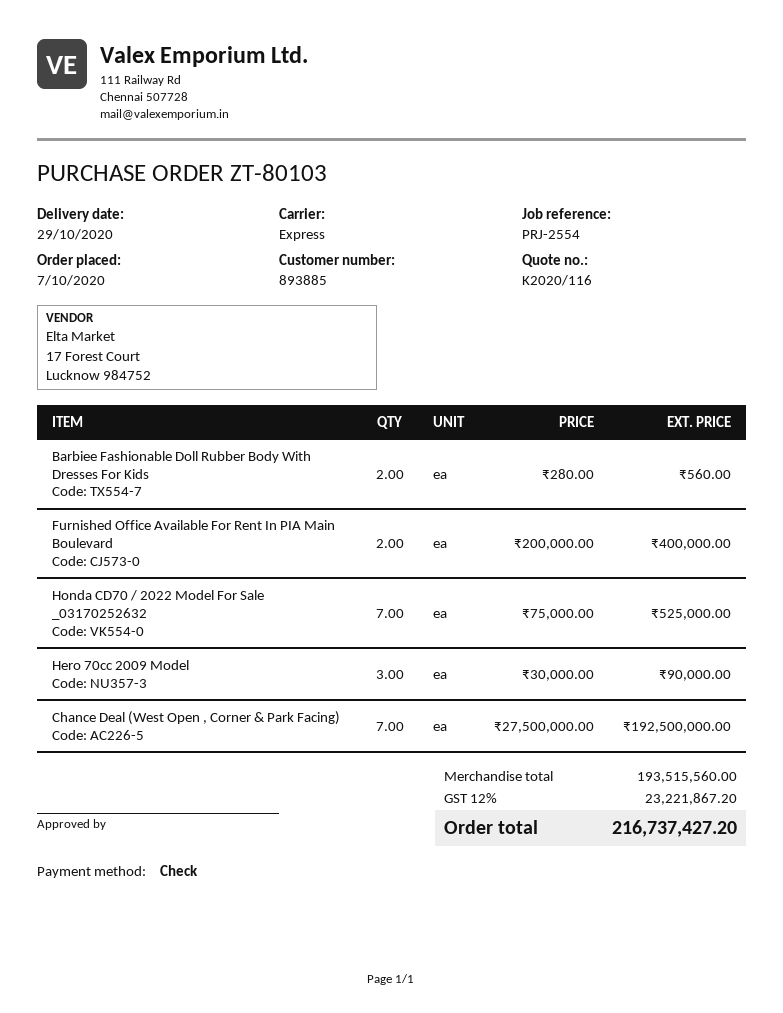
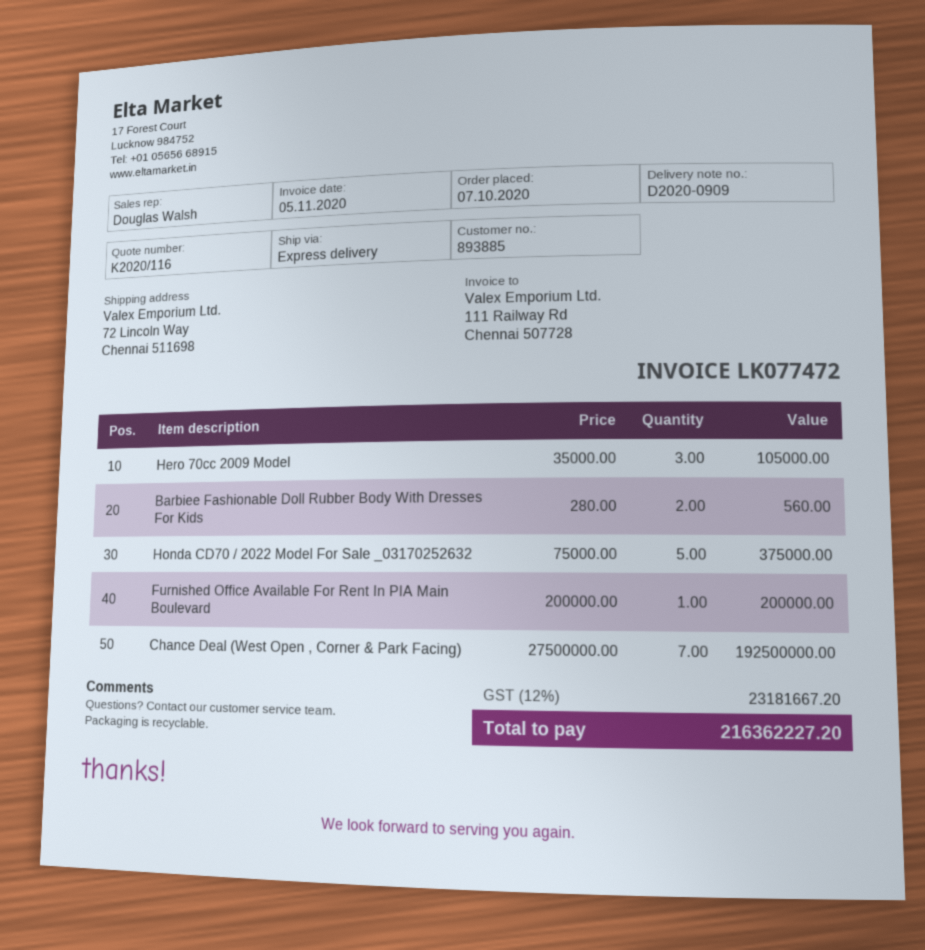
Furnished Office Available For Rent In PIA Main Boulevard: 2 x 200000.00 = 400000.00 -> 1 x 200000.00 = 200000.00
Honda CD70 / 2022 Model For Sale _03170252632: 7 x 75000.00 = 525000.00 -> 5 x 75000.00 = 375000.00
Hero 70cc 2009 Model: 3 x 30000.00 = 90000.00 -> 3 x 35000.00 = 105000.00
tax: 12% = 23221867.20 -> 12% = 23181667.20
total: 216737427.20 -> 216362227.20

